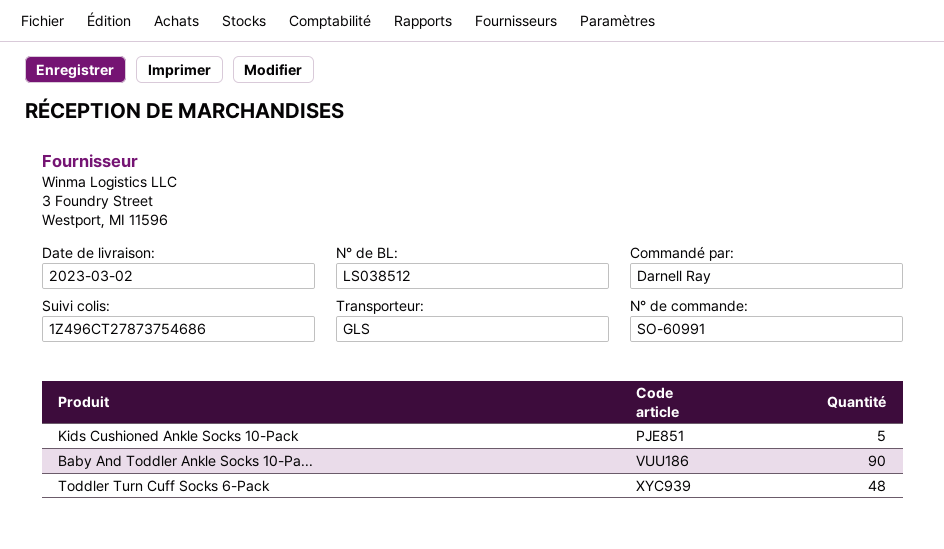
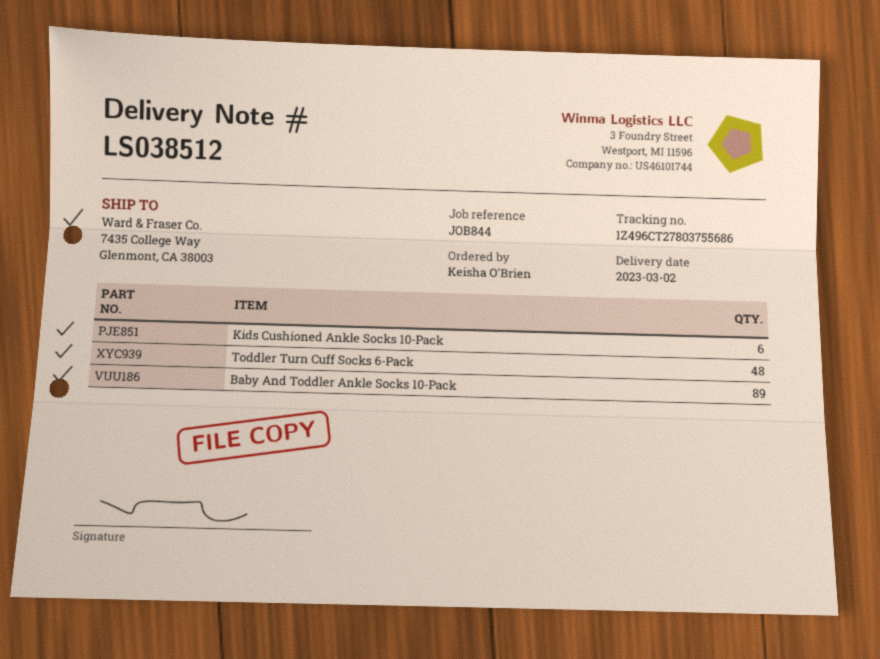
ordered by: Darnell Ray -> Keisha O'Brien
tracking number: 1Z496CT27873754686 -> 1Z496CT27803755686
Kids Cushioned Ankle Socks 10-Pack: 5 -> 6
Baby And Toddler Ankle Socks 10-Pa...: 90 -> 89

